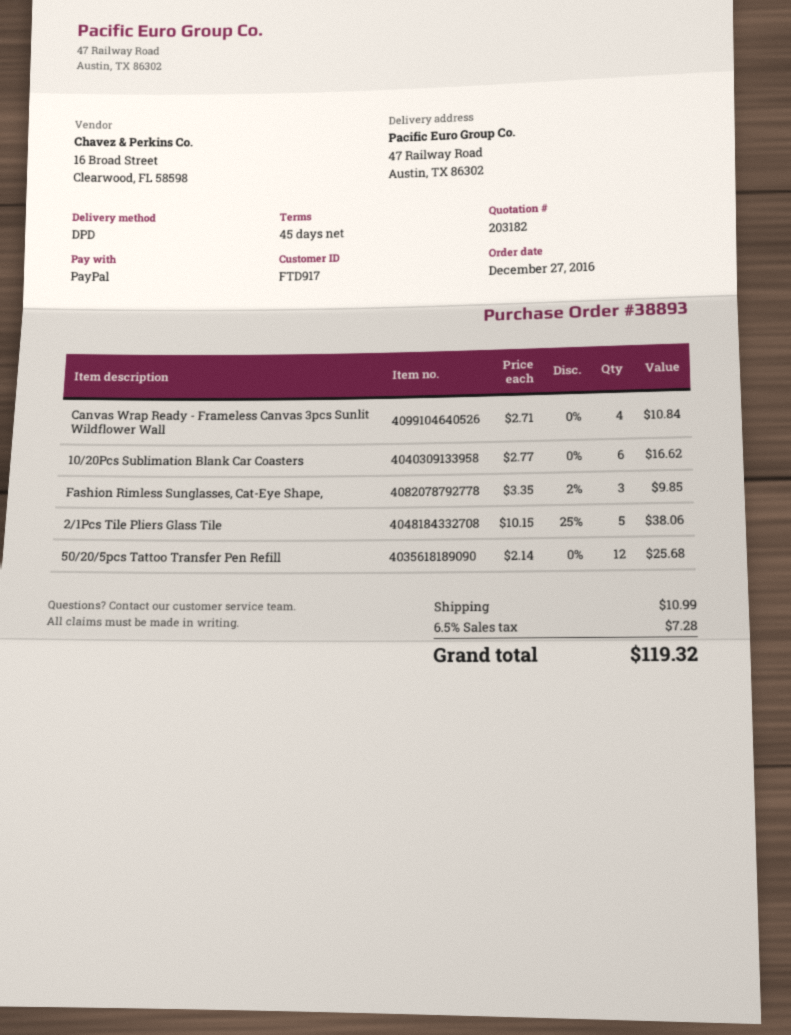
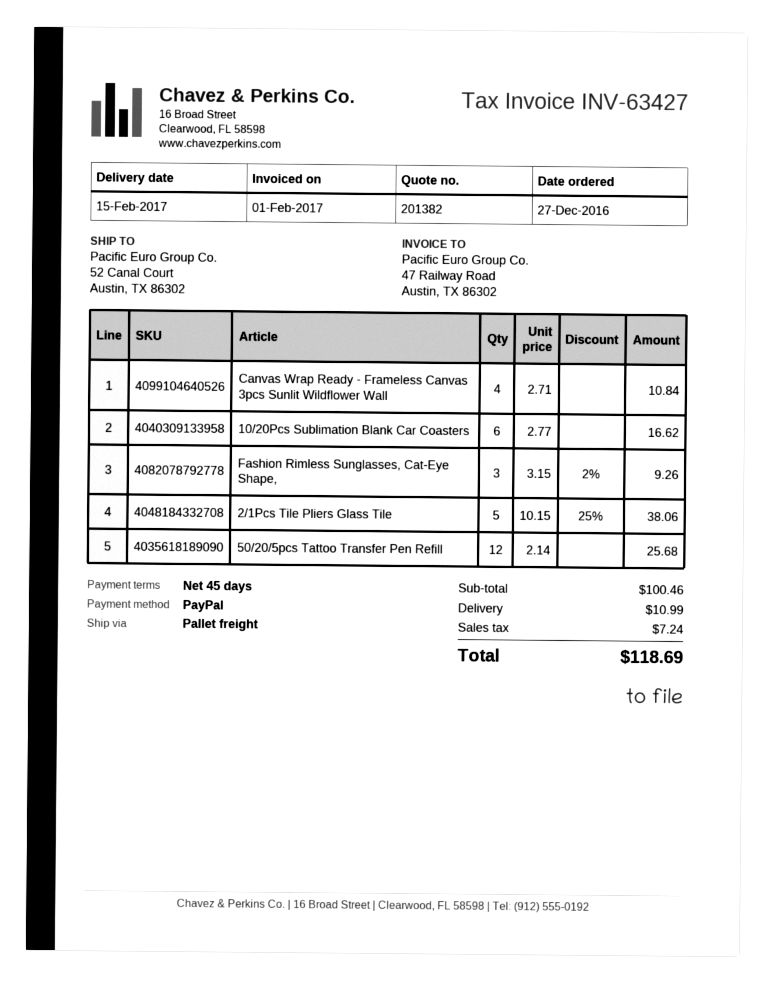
quote number: 203182 -> 201382
shipping method: DPD -> pallet freight
ship to: 47 Railway Road, Austin, TX 86302 -> 52 Canal Court, Austin, TX 86302
Fashion Rimless Sunglasses, Cat-Eye Shape,: 3 x 3.35 - 2% = 9.85 -> 3 x 3.15 - 2% = 9.26
tax: 7.28 -> 7.24
total: 119.32 -> 118.69

